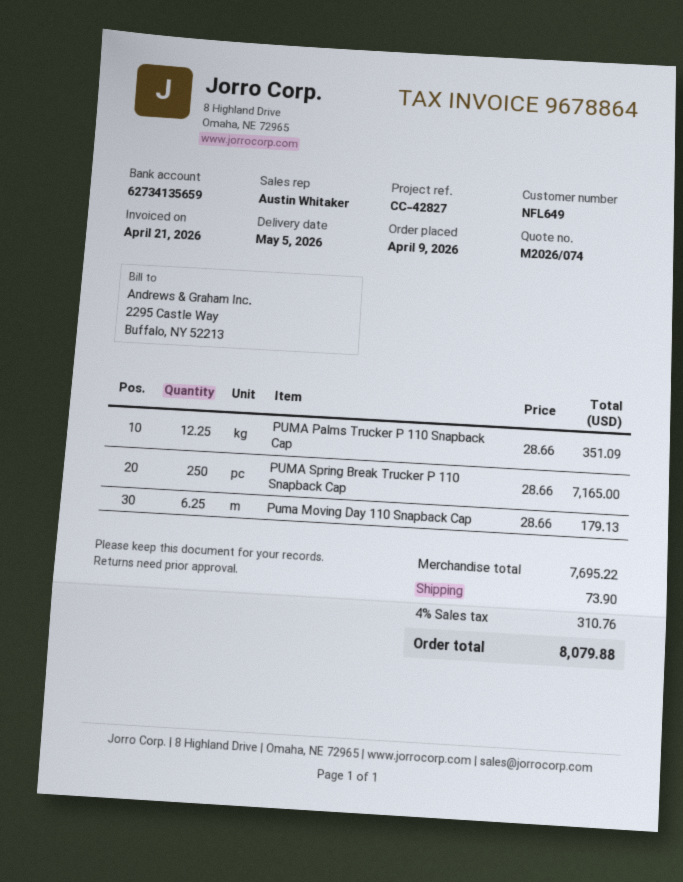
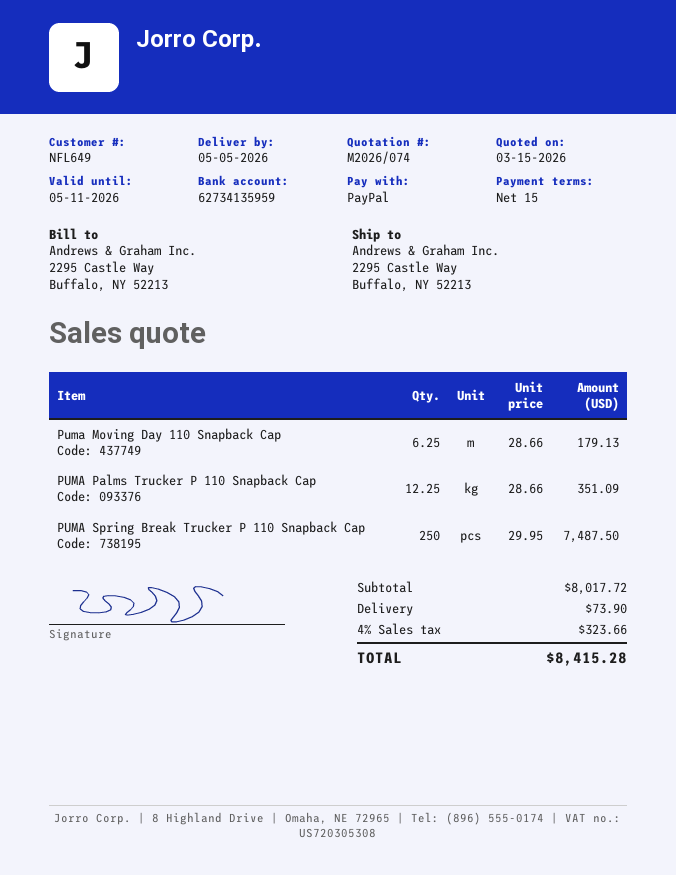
bank account: 62734135659 -> 62734135959
PUMA Spring Break Trucker P 110 Snapback Cap: 250 x 28.66 = 7165.00 -> 250 x 29.95 = 7487.50
subtotal: 7695.22 -> 8017.72
tax: 4% = 310.76 -> 4% = 323.66
total: 8079.88 -> 8415.28

